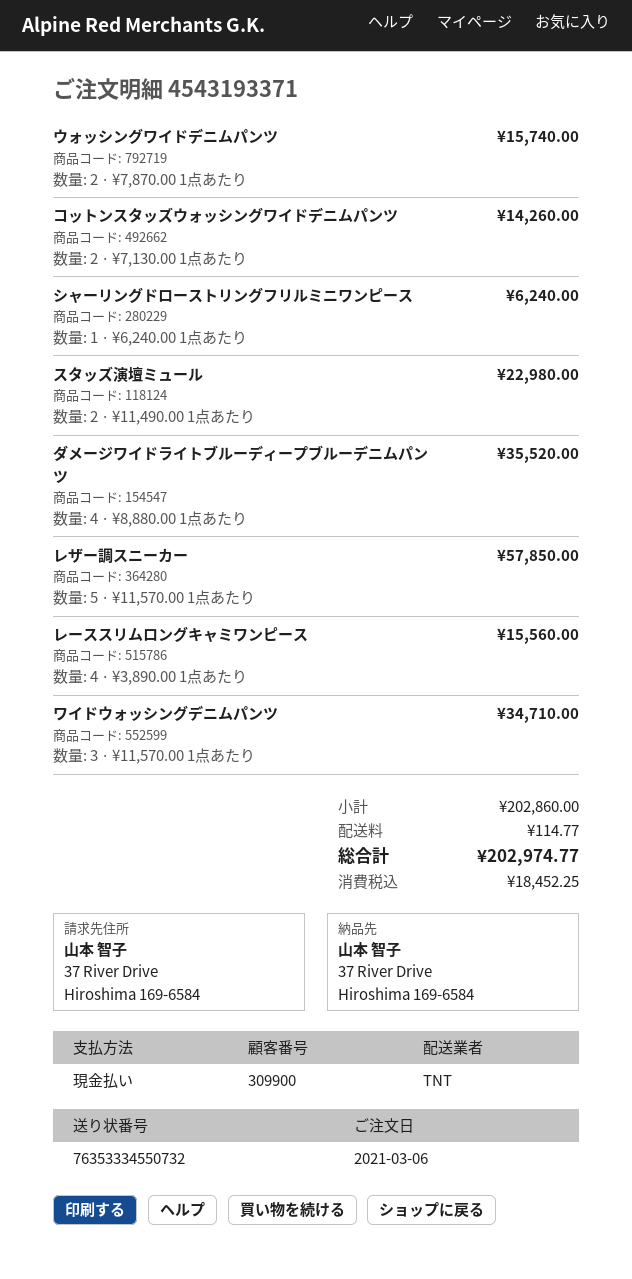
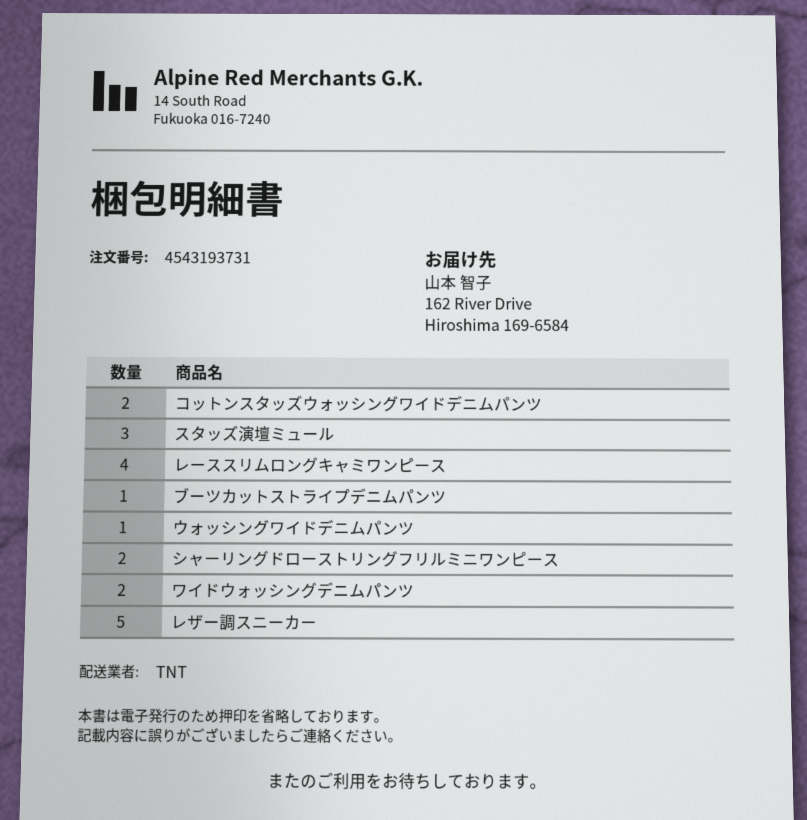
order number: 4543193371 -> 4543193731
ship to: 37 River Drive, Hiroshima 169-6584 -> 162 River Drive, Hiroshima 169-6584
ウォッシングワイドデニムパンツ: 2 -> 1
シャーリングドローストリングフリルミニワンピース: 1 -> 2
スタッズ演壇ミュール: 2 -> 3
ダメージワイドライトブルーディープブルーデニムパンツ: 4 -> none
ワイドウォッシングデニムパンツ: 3 -> 2
ブーツカットストライプデニムパンツ: none -> 1

